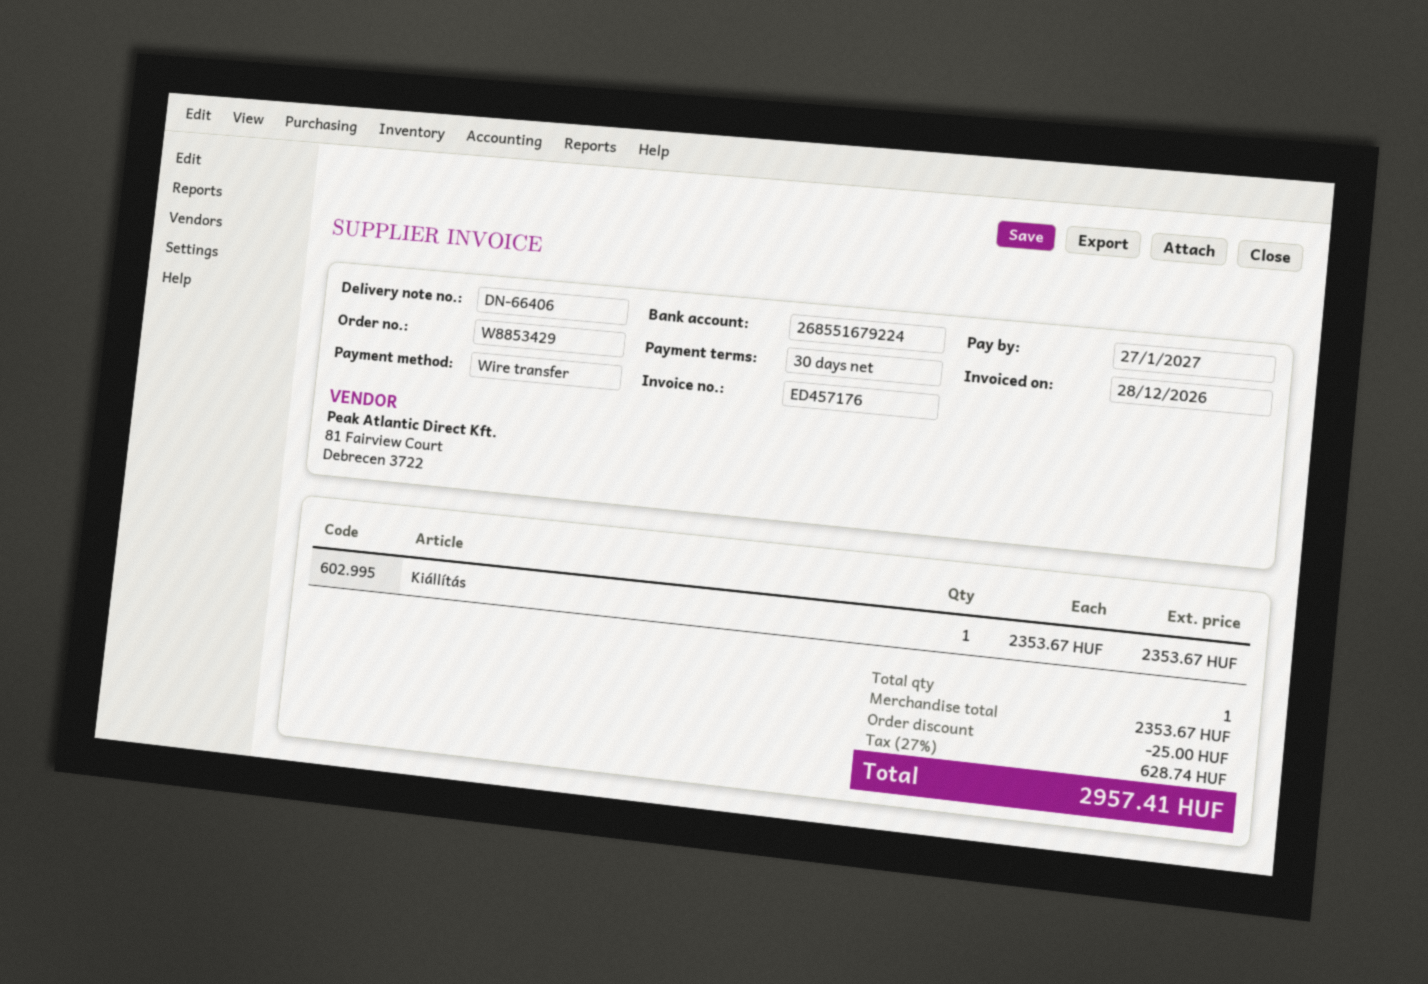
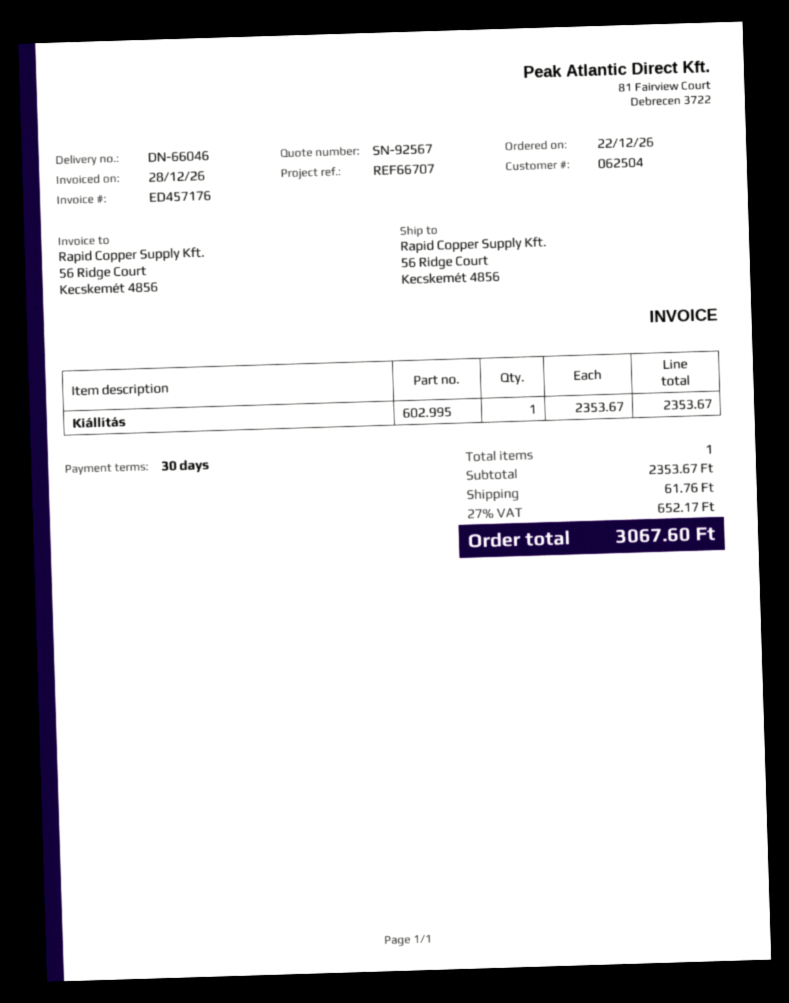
delivery note number: DN-66406 -> DN-66046
discount: 25.00 -> none
shipping: none -> 61.76
tax: 27% = 628.74 -> 27% = 652.17
total: 2957.41 -> 3067.60

